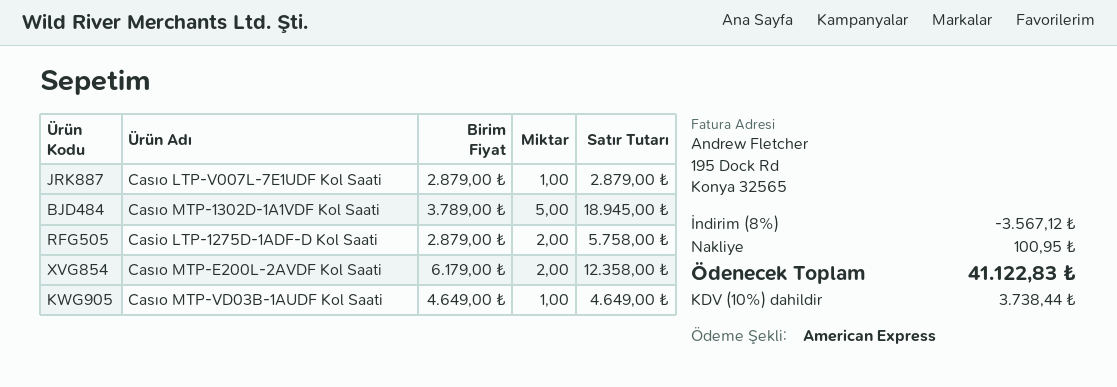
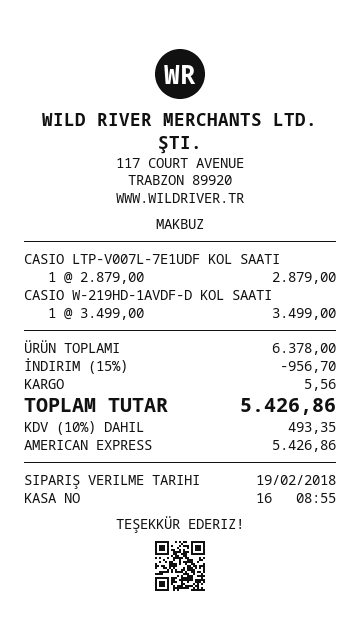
Casıo MTP-1302D-1A1VDF Kol Saati: 5 x 3789.00 = 18945.00 -> none
Casio LTP-1275D-1ADF-D Kol Saati: 2 x 2879.00 = 5758.00 -> none
Casıo MTP-E200L-2AVDF Kol Saati: 2 x 6179.00 = 12358.00 -> none
Casıo MTP-VD03B-1AUDF Kol Saati: 1 x 4649.00 = 4649.00 -> none
CASIO W-219HD-1AVDF-D KOL SAATI: none -> 1 x 3499.00 = 3499.00
discount: 8% = 3567.12 -> 15% = 956.70
shipping: 100.95 -> 5.56
tax: 10% = 3738.44 -> 10% = 493.35
total: 41122.83 -> 5426.86

